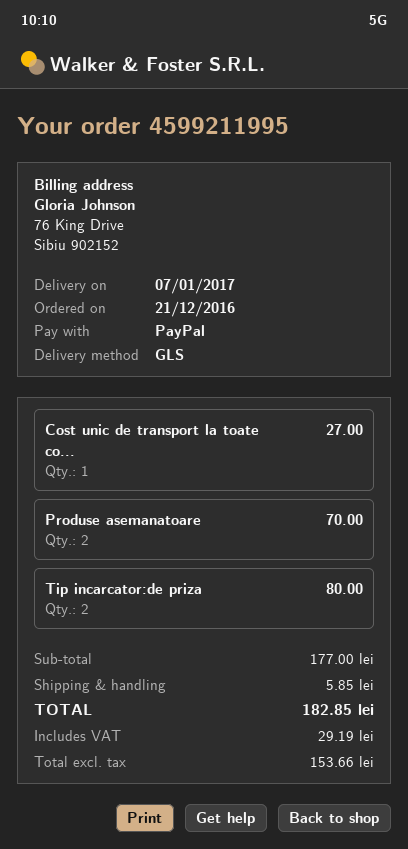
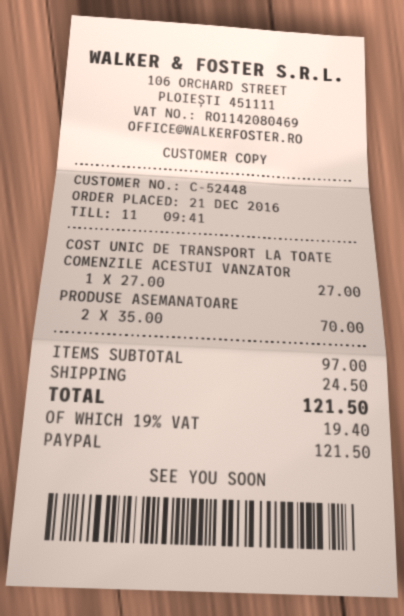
Tip incarcator:de priza: 2 for 80.00 -> none
subtotal: 177.00 -> 97.00
shipping: 5.85 -> 24.50
tax: 29.19 -> 19.40
total: 182.85 -> 121.50

